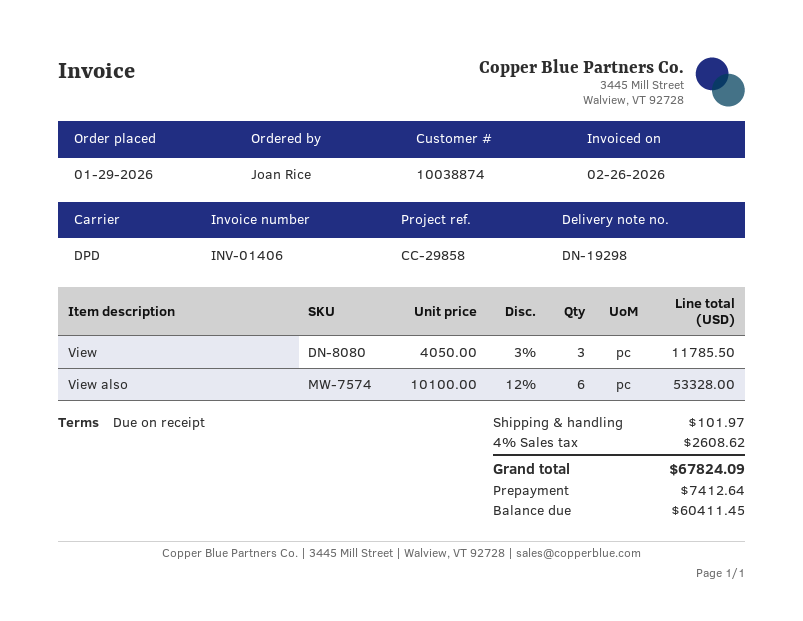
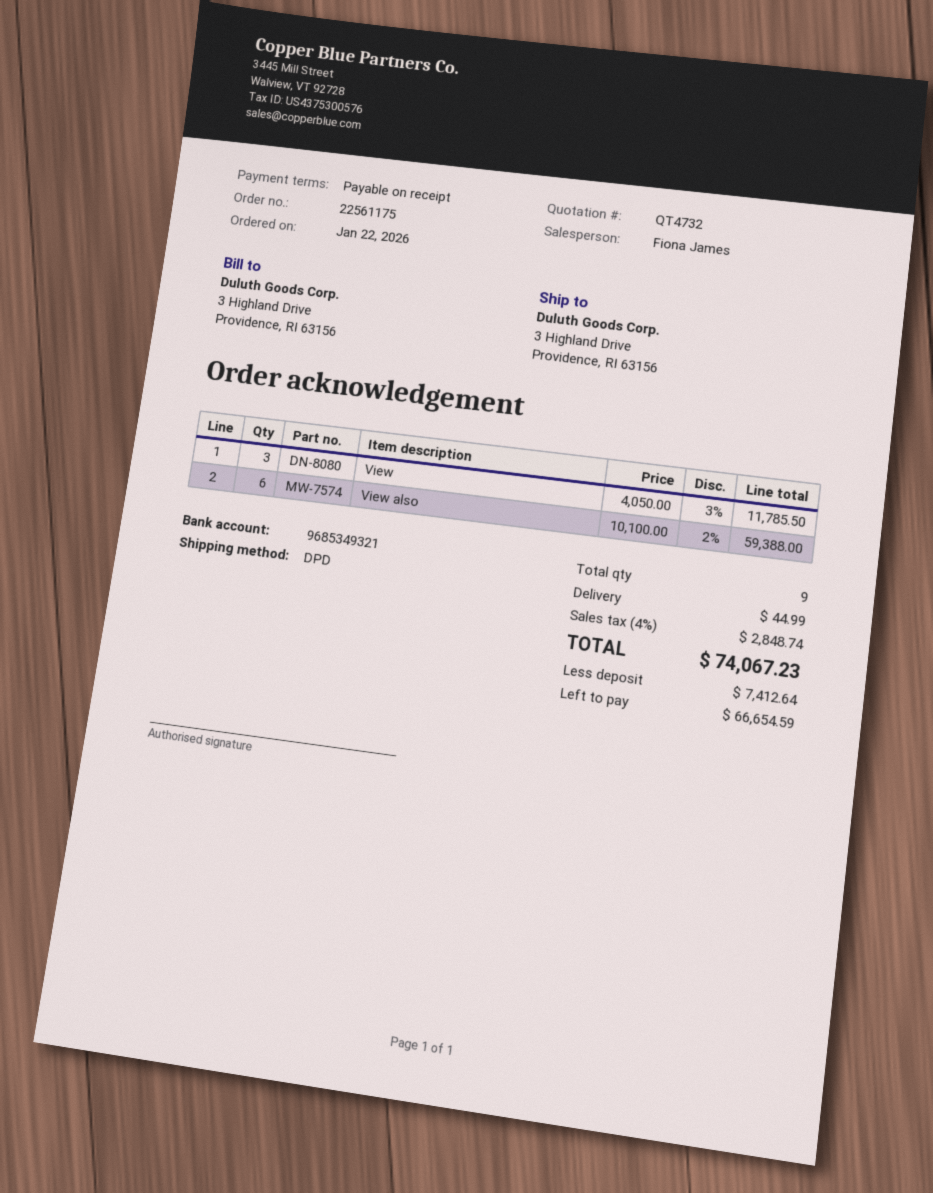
order date: 2026-01-29 -> 2026-01-22
View also: 6 x 10100.00 - 12% = 53328.00 -> 6 x 10100.00 - 2% = 59388.00
shipping: 101.97 -> 44.99
tax: 4% = 2608.62 -> 4% = 2848.74
total: 67824.09 -> 74067.23
balance: 60411.45 -> 66654.59

